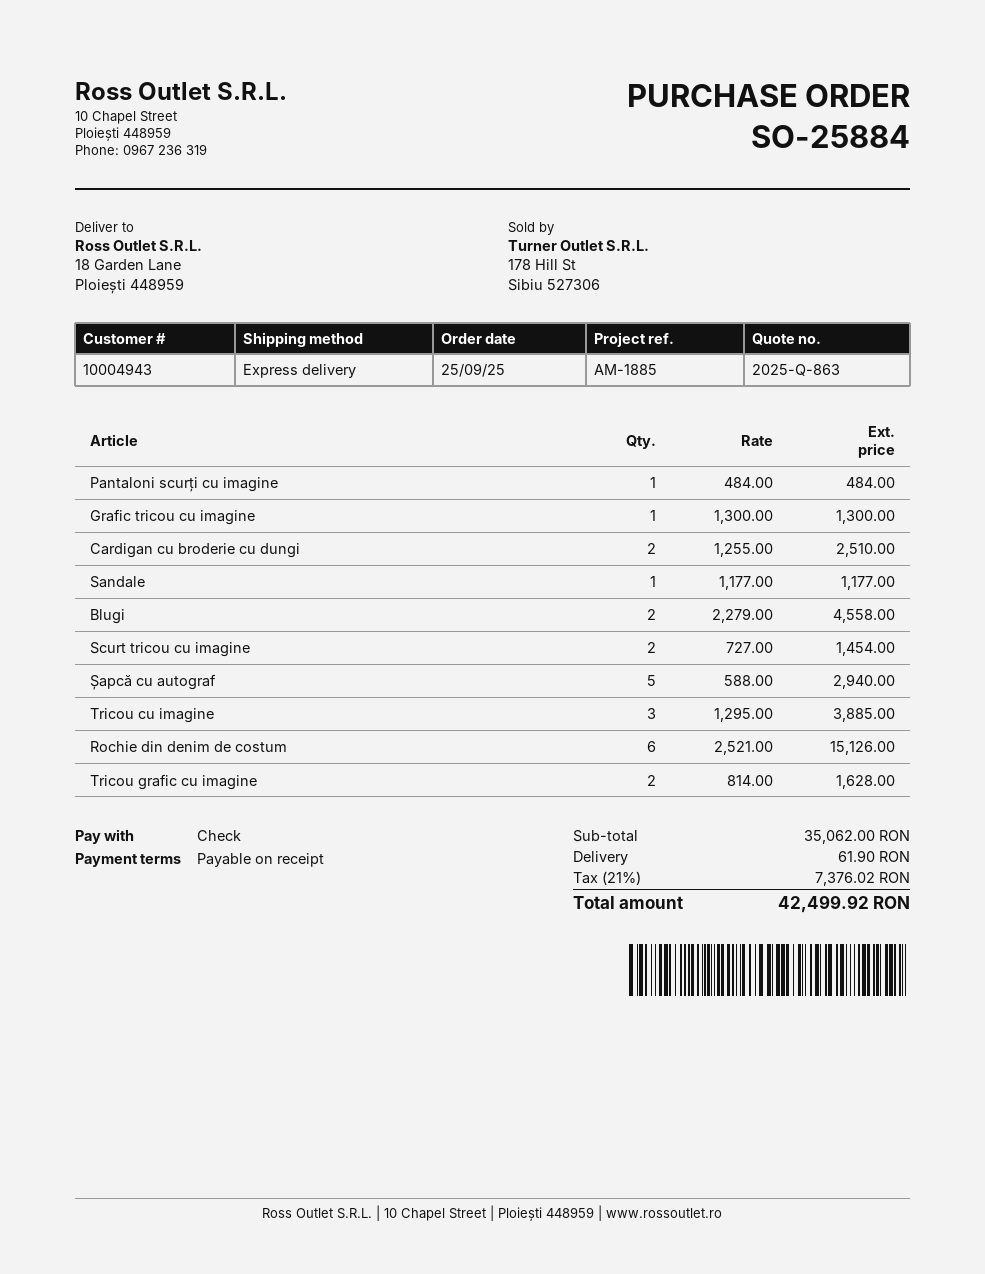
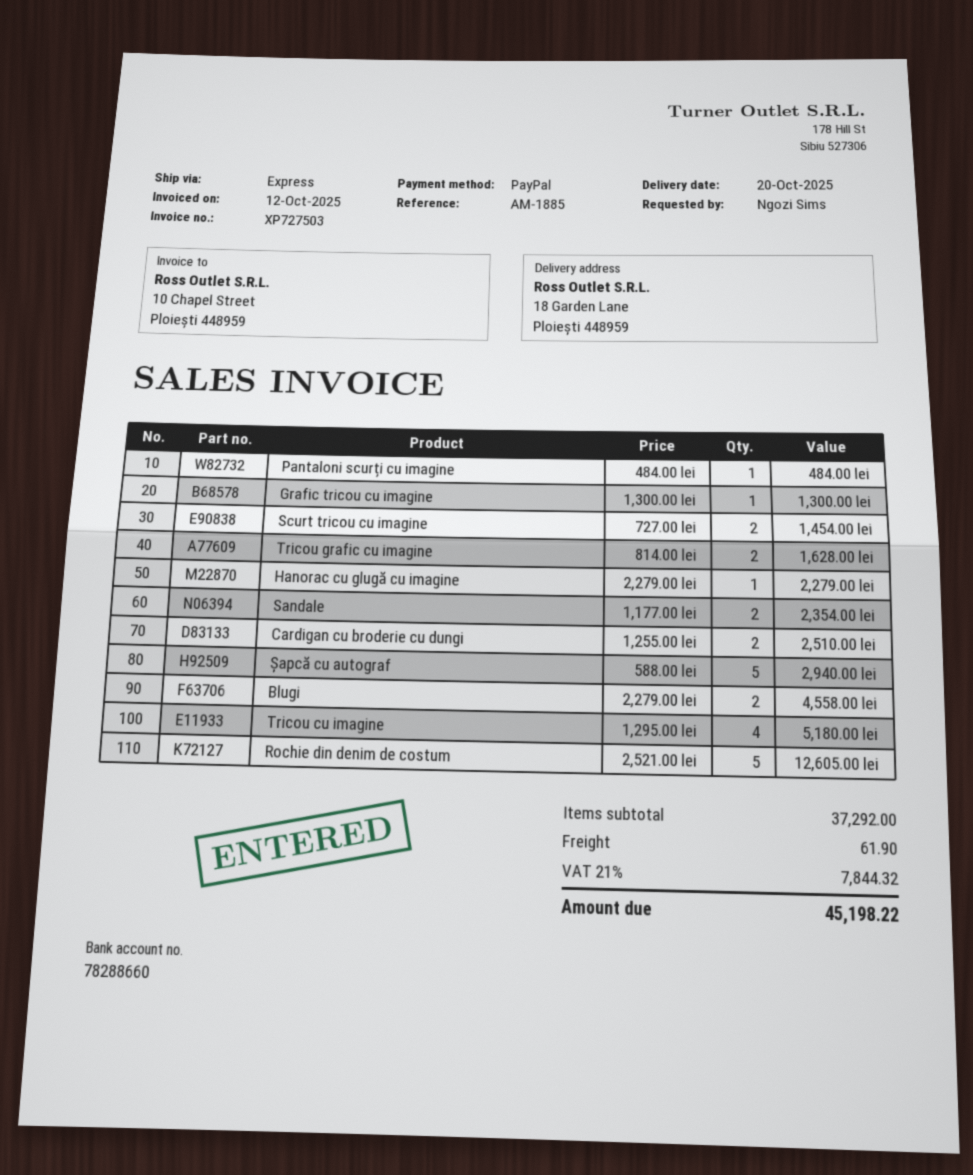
payment method: cheque -> PayPal
Sandale: 1 x 1177.00 = 1177.00 -> 2 x 1177.00 = 2354.00
Tricou cu imagine: 3 x 1295.00 = 3885.00 -> 4 x 1295.00 = 5180.00
Rochie din denim de costum: 6 x 2521.00 = 15126.00 -> 5 x 2521.00 = 12605.00
Hanorac cu glugă cu imagine: none -> 1 x 2279.00 = 2279.00
subtotal: 35062.00 -> 37292.00
tax: 21% = 7376.02 -> 21% = 7844.32
total: 42499.92 -> 45198.22

